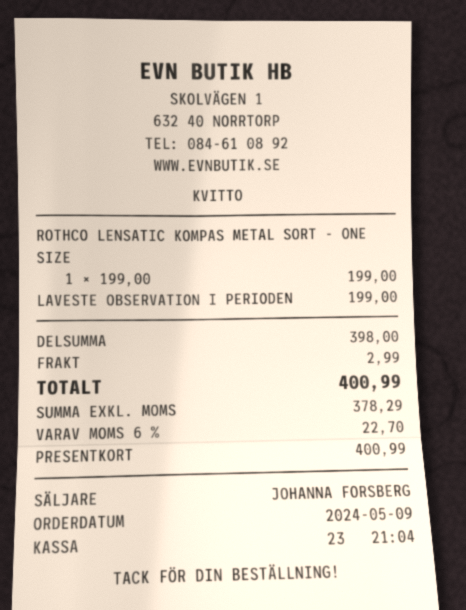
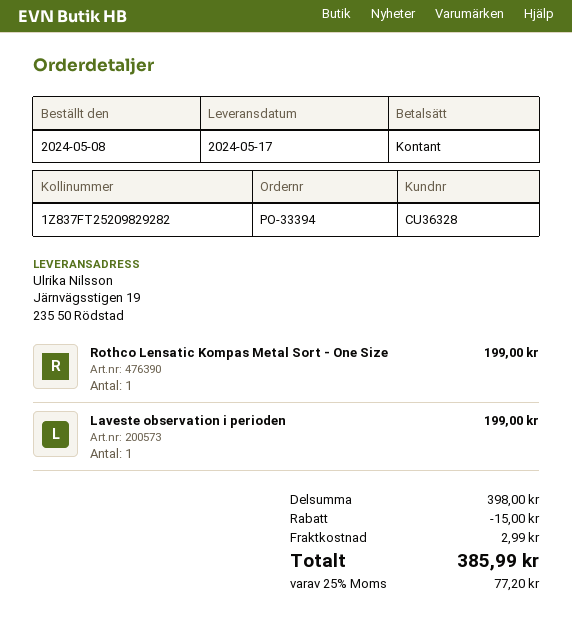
order date: 2024-05-09 -> 2024-05-08
payment method: gift card -> cash
discount: none -> 15.00
tax: 6% = 22.70 -> 25% = 77.20
total: 400.99 -> 385.99

